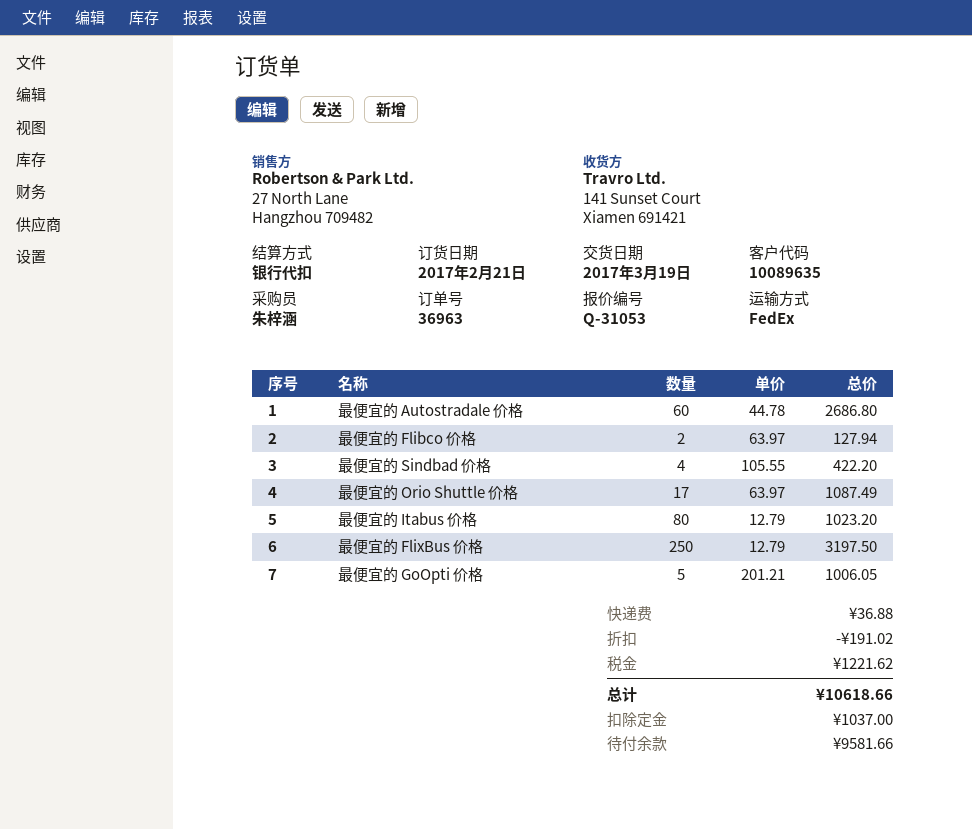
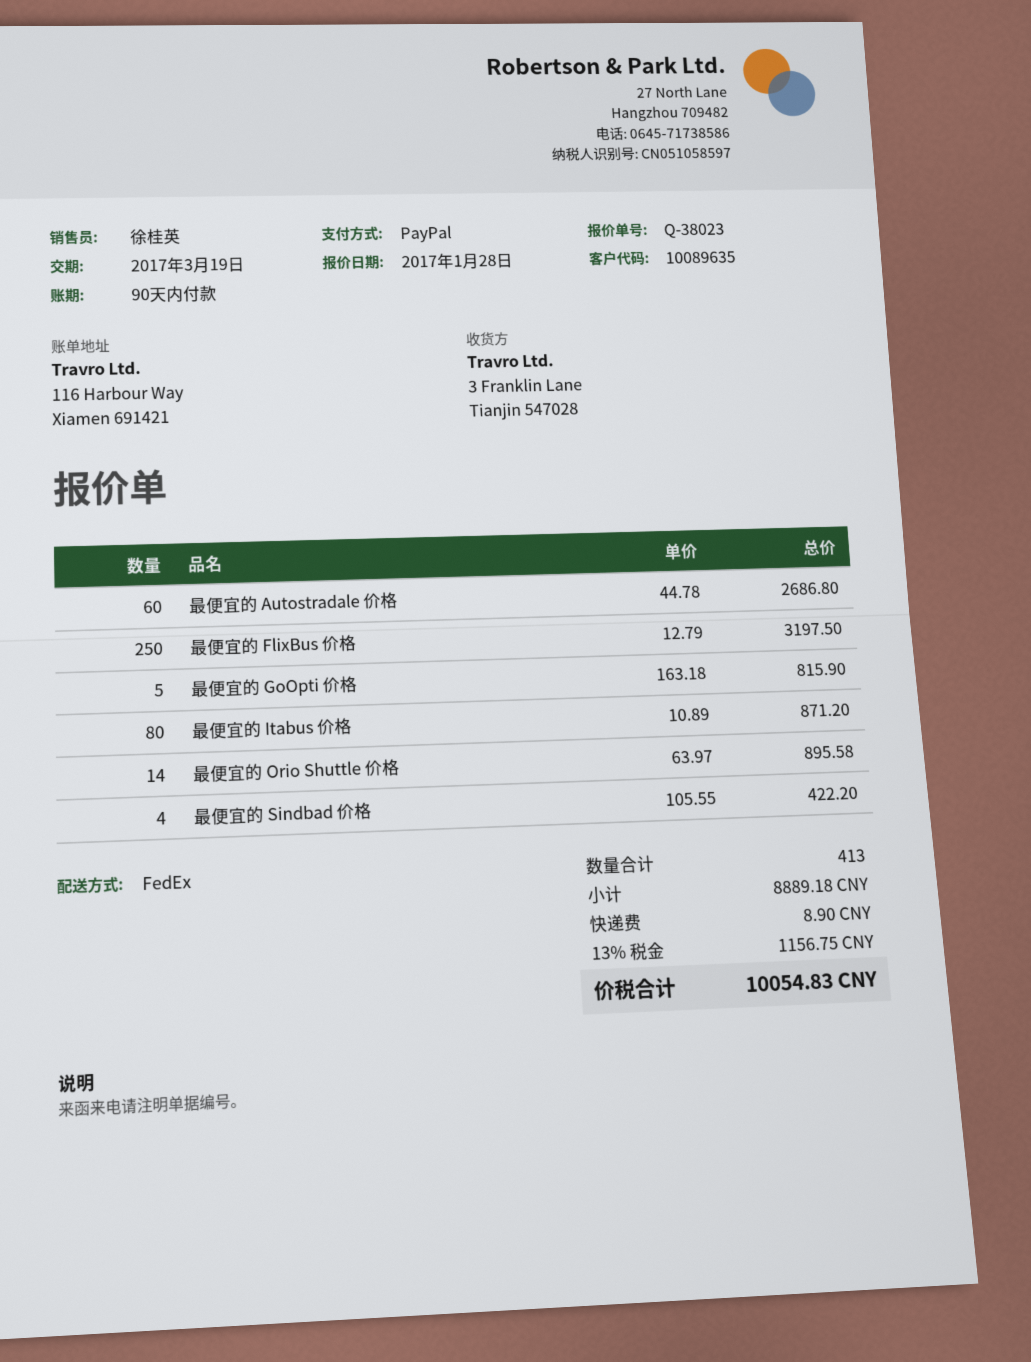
quote number: Q-31053 -> Q-38023
payment method: direct debit -> PayPal
ship to: 141 Sunset Court, Xiamen 691421 -> 3 Franklin Lane, Tianjin 547028
最便宜的 Flibco 价格: 2 x 63.97 = 127.94 -> none
最便宜的 Orio Shuttle 价格: 17 x 63.97 = 1087.49 -> 14 x 63.97 = 895.58
最便宜的 Itabus 价格: 80 x 12.79 = 1023.20 -> 80 x 10.89 = 871.20
最便宜的 GoOpti 价格: 5 x 201.21 = 1006.05 -> 5 x 163.18 = 815.90
discount: 191.02 -> none
shipping: 36.88 -> 8.90
tax: 1221.62 -> 1156.75
total: 10618.66 -> 10054.83

